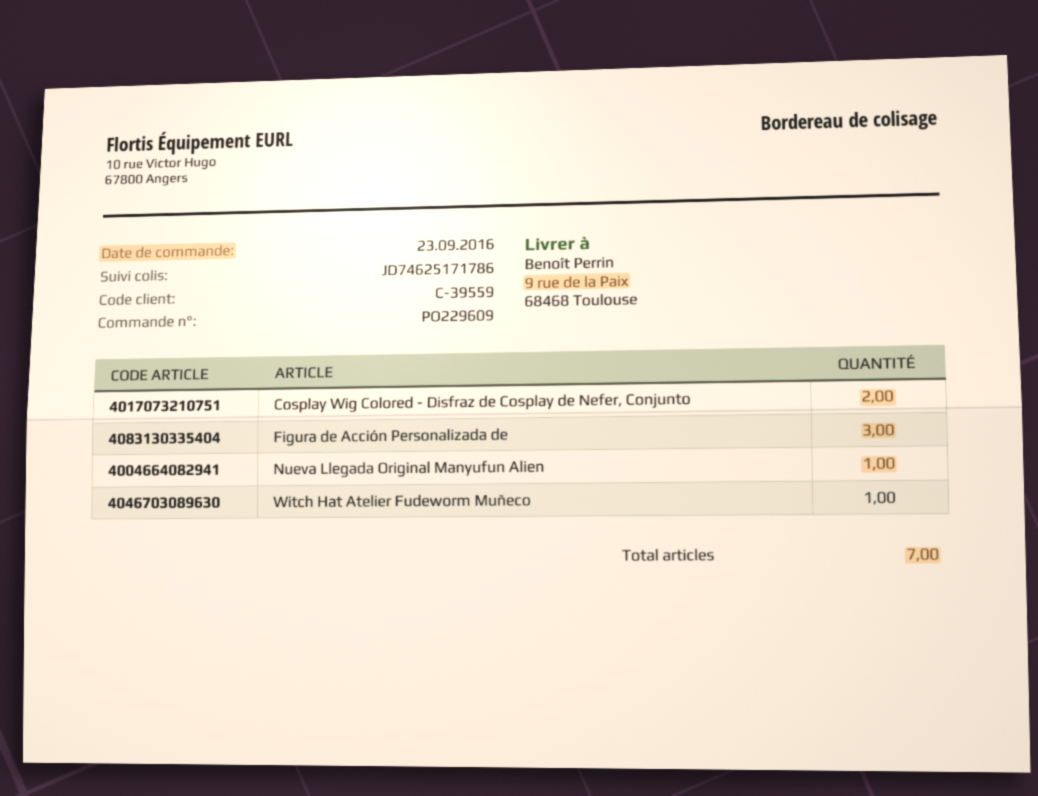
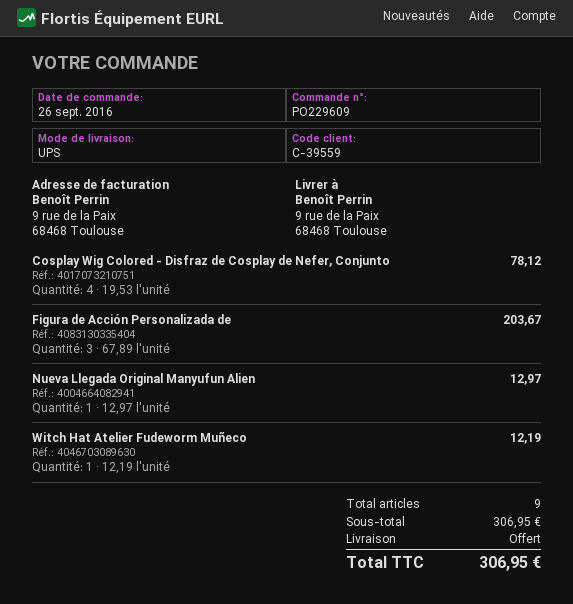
order date: 2016-09-23 -> 2016-09-26
Cosplay Wig Colored - Disfraz de Cosplay de Nefer, Conjunto: 2 -> 4
total quantity: 7 -> 9

